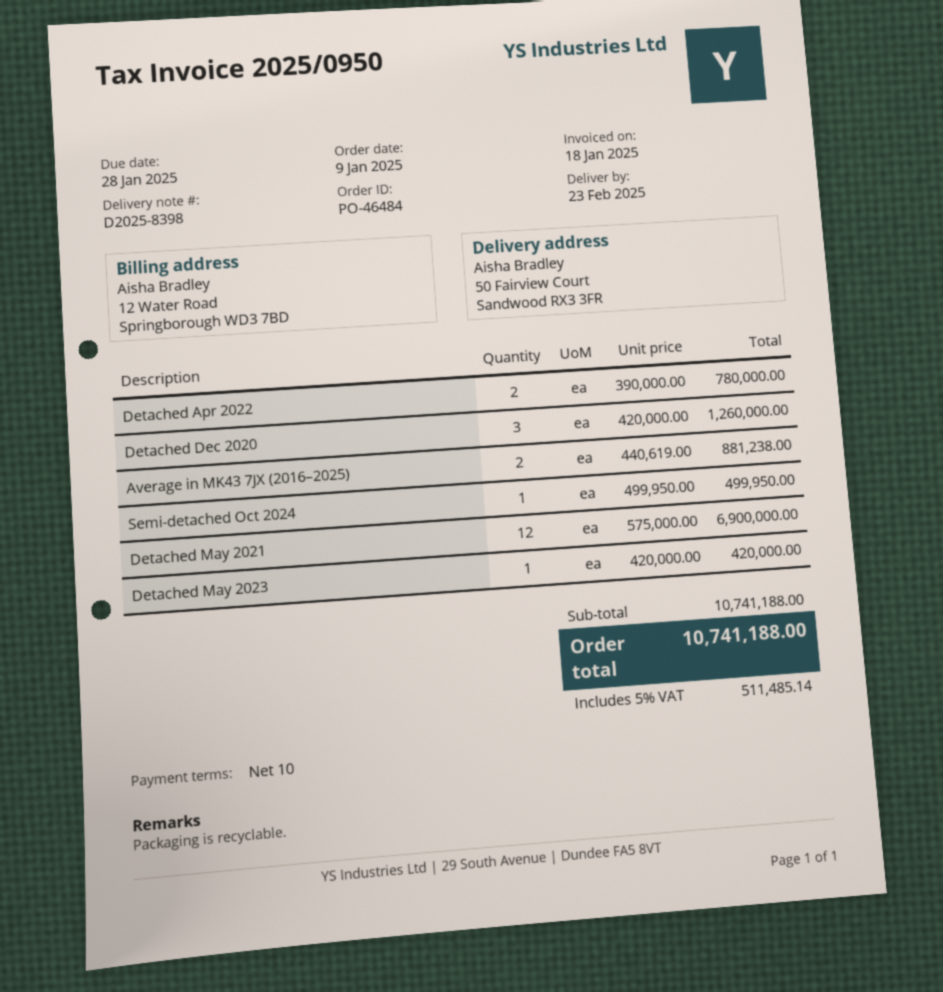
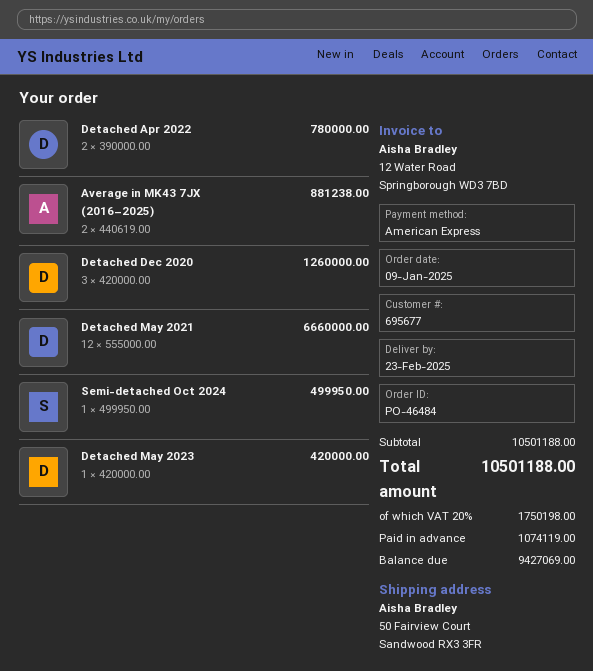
Detached May 2021: 12 x 575000.00 = 6900000.00 -> 12 x 555000.00 = 6660000.00
subtotal: 10741188.00 -> 10501188.00
tax: 5% = 511485.14 -> 20% = 1750198.00
total: 10741188.00 -> 10501188.00

